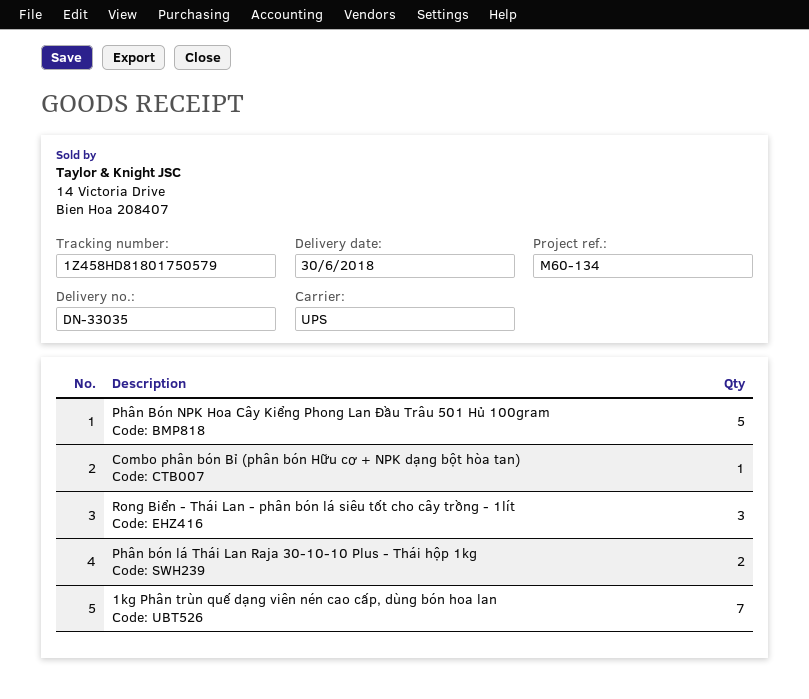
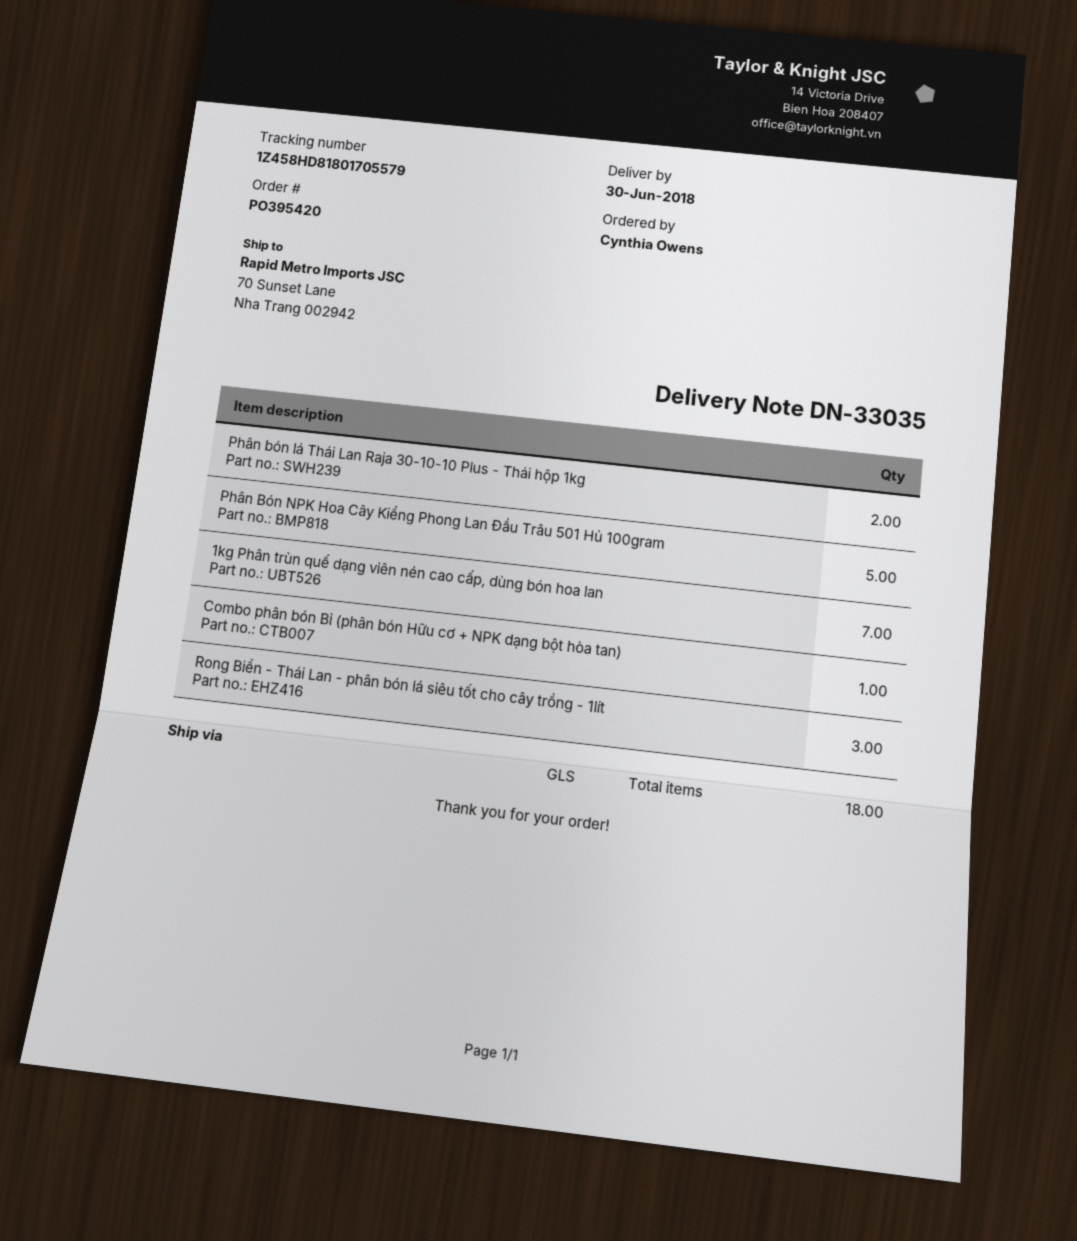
shipping method: UPS -> GLS
tracking number: 1Z458HD81801750579 -> 1Z458HD81801705579

